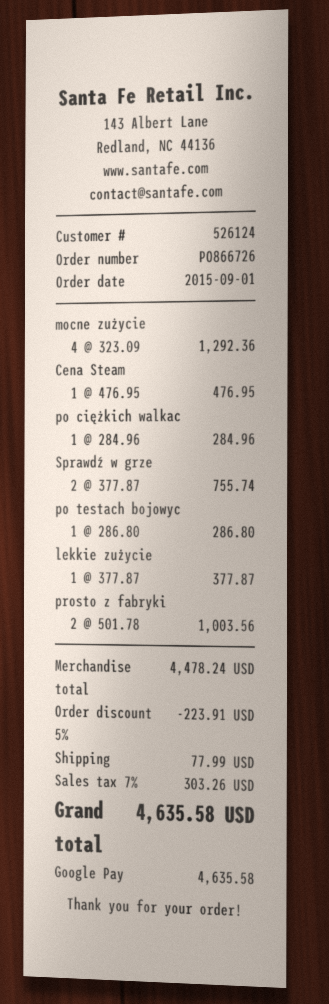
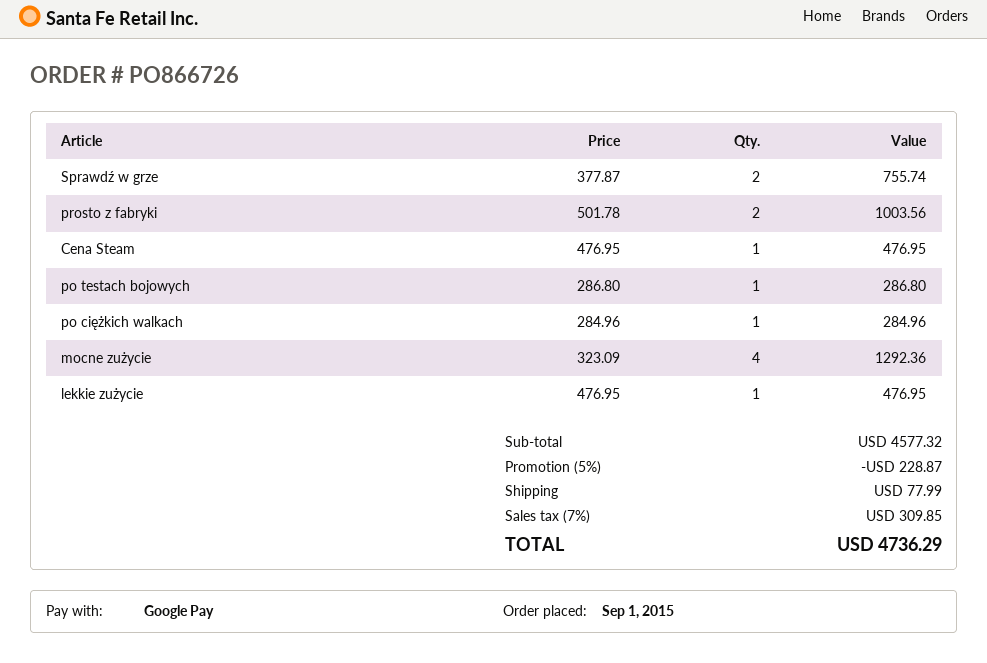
lekkie zużycie: 1 x 377.87 = 377.87 -> 1 x 476.95 = 476.95
subtotal: 4478.24 -> 4577.32
discount: 5% = 223.91 -> 5% = 228.87
tax: 7% = 303.26 -> 7% = 309.85
total: 4635.58 -> 4736.29

